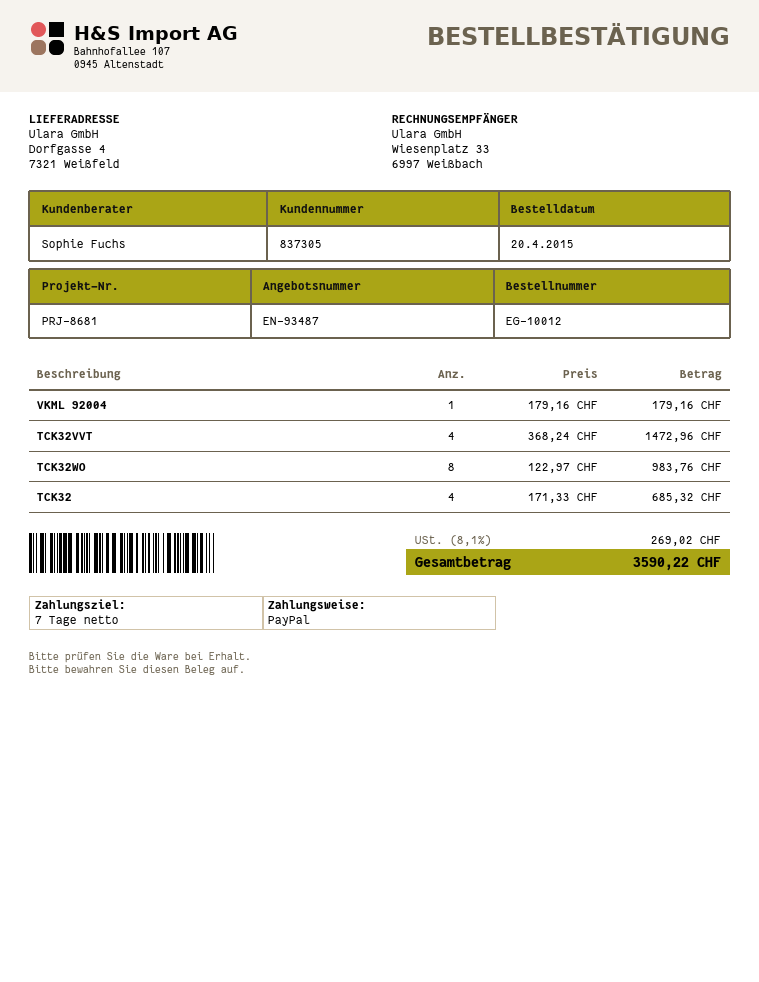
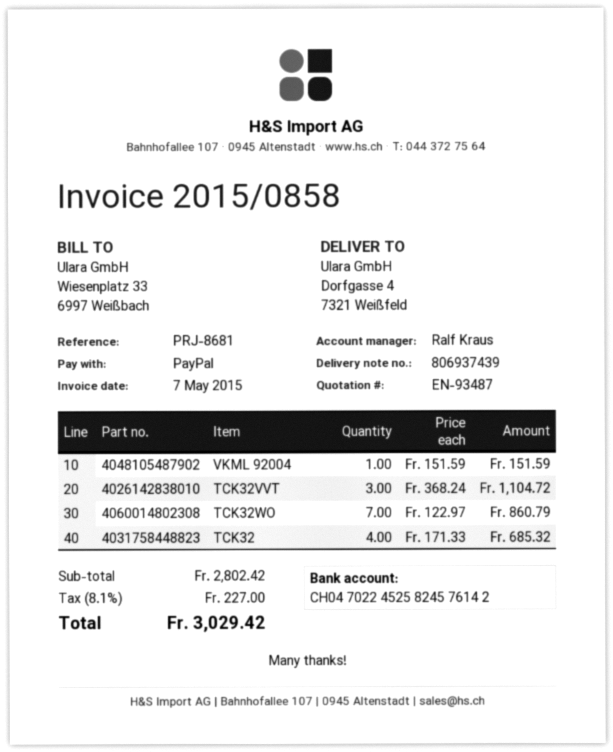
sales rep: Sophie Fuchs -> Ralf Kraus
VKML 92004: 1 x 179.16 = 179.16 -> 1 x 151.59 = 151.59
TCK32VVT: 4 x 368.24 = 1472.96 -> 3 x 368.24 = 1104.72
TCK32WO: 8 x 122.97 = 983.76 -> 7 x 122.97 = 860.79
tax: 8.1% = 269.02 -> 8.1% = 227.00
total: 3590.22 -> 3029.42

